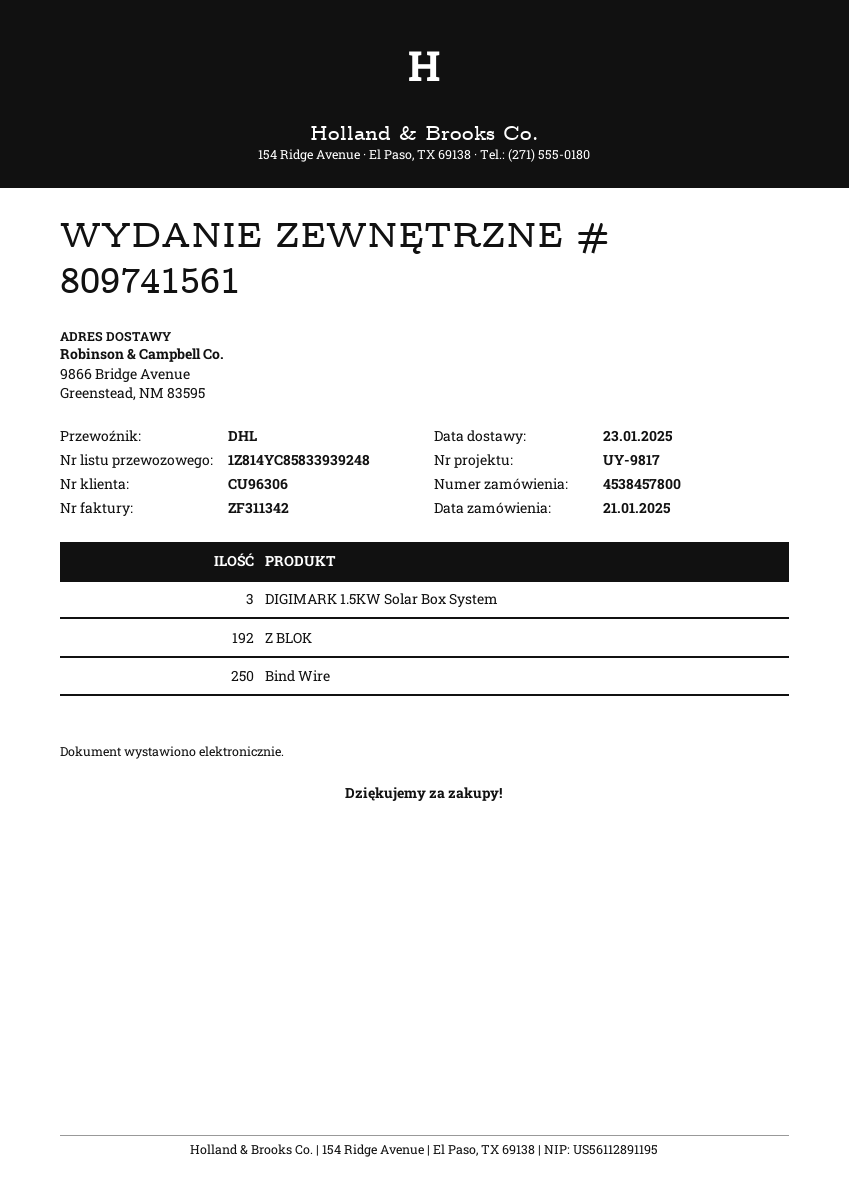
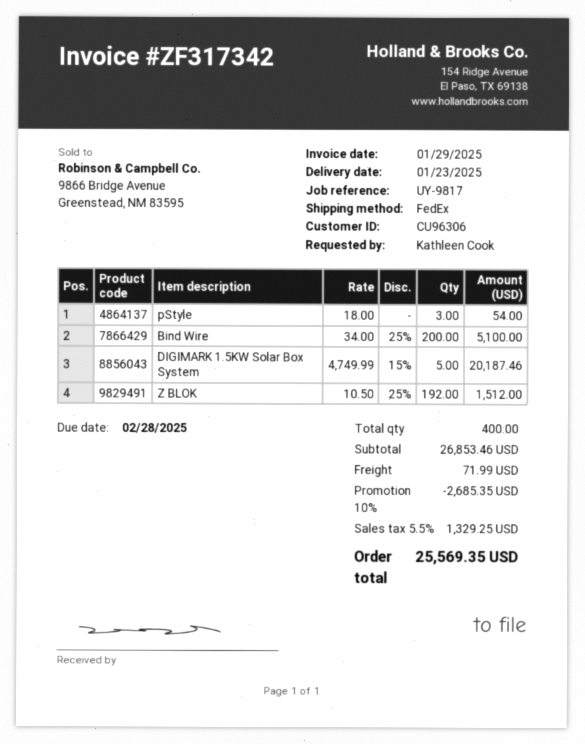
invoice number: ZF311342 -> ZF317342
shipping method: DHL -> FedEx
DIGIMARK 1.5KW Solar Box System: 3 -> 5
Bind Wire: 250 -> 200
pStyle: none -> 3

